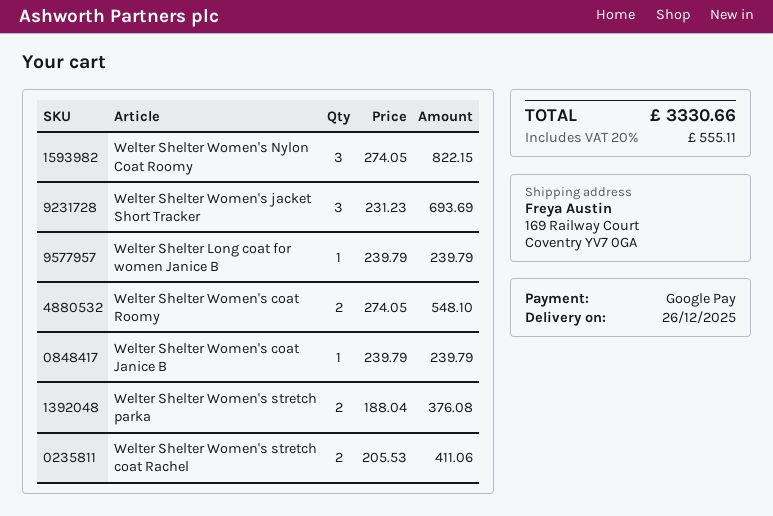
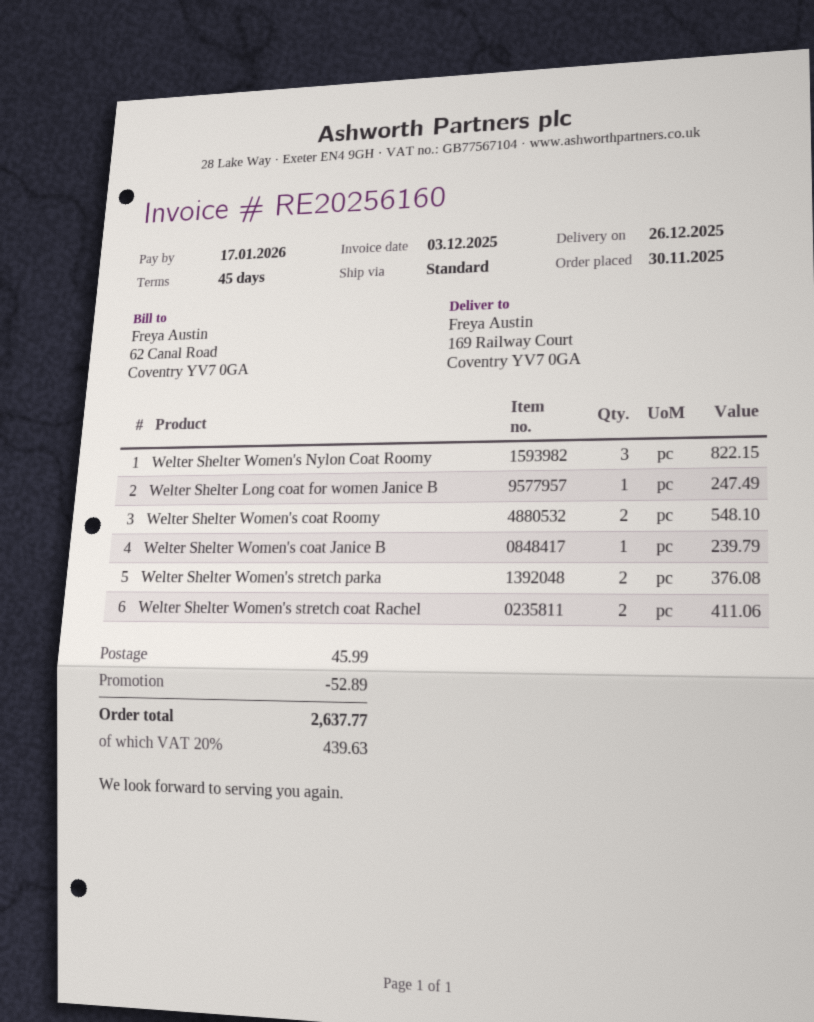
Welter Shelter Women's jacket Short Tracker: 3 for 693.69 -> none
Welter Shelter Long coat for women Janice B: 1 for 239.79 -> 1 for 247.49
discount: none -> 52.89
shipping: none -> 45.99
tax: 20% = 555.11 -> 20% = 439.63
total: 3330.66 -> 2637.77

